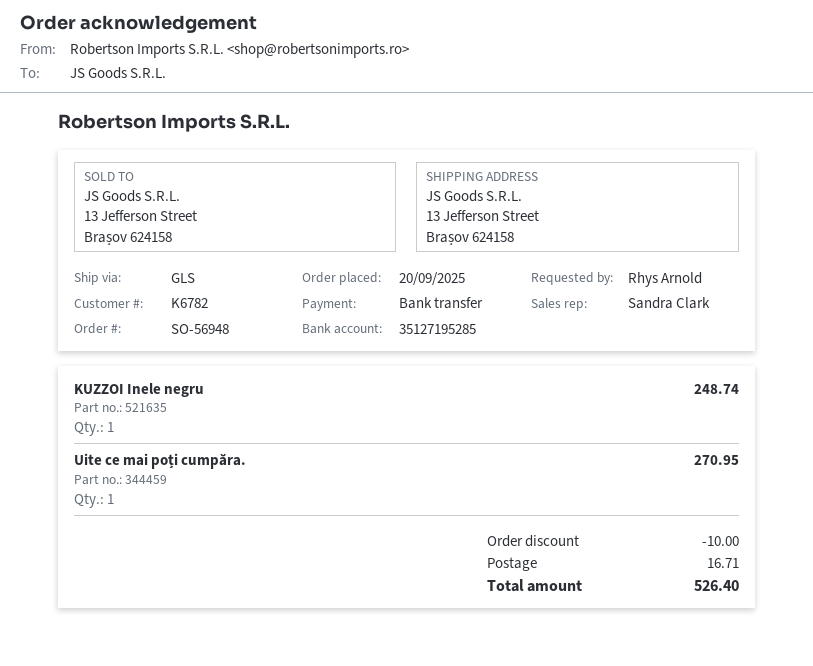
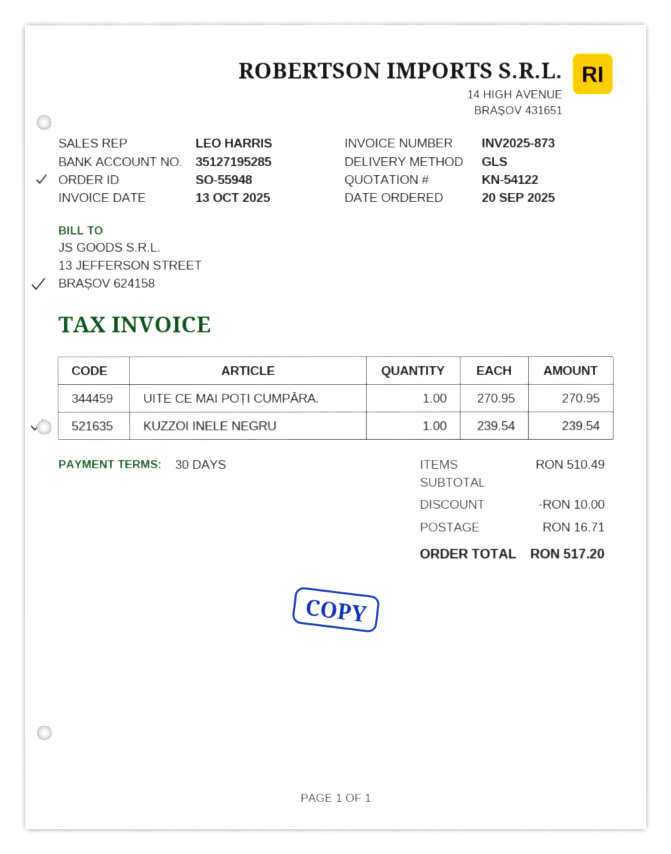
order number: SO-56948 -> SO-55948
sales rep: Sandra Clark -> LEO HARRIS
KUZZOI Inele negru: 1 for 248.74 -> 1 for 239.54
total: 526.40 -> 517.20

